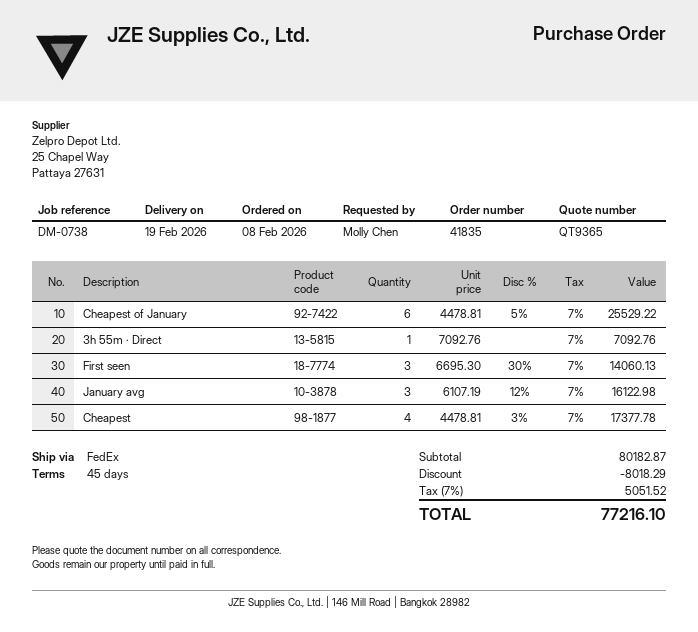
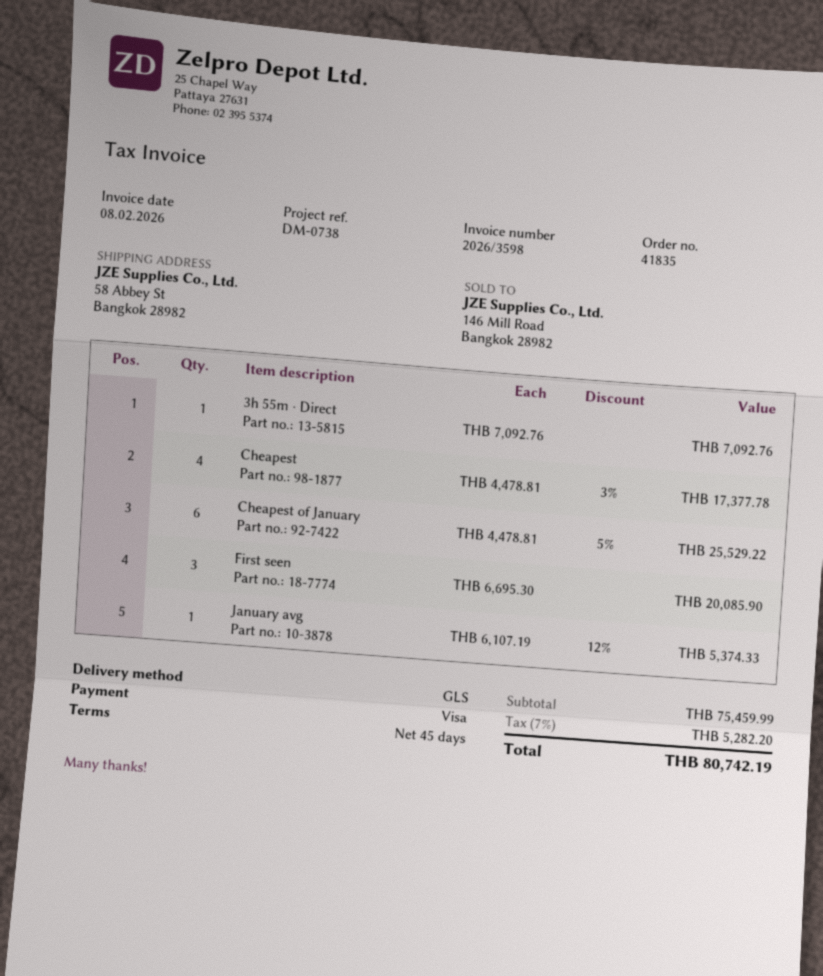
shipping method: FedEx -> GLS
First seen: 3 x 6695.30 - 30% = 14060.13 -> 3 x 6695.30 = 20085.90
January avg: 3 x 6107.19 - 12% = 16122.98 -> 1 x 6107.19 - 12% = 5374.33
subtotal: 80182.87 -> 75459.99
discount: 8018.29 -> none
tax: 7% = 5051.52 -> 7% = 5282.20
total: 77216.10 -> 80742.19

